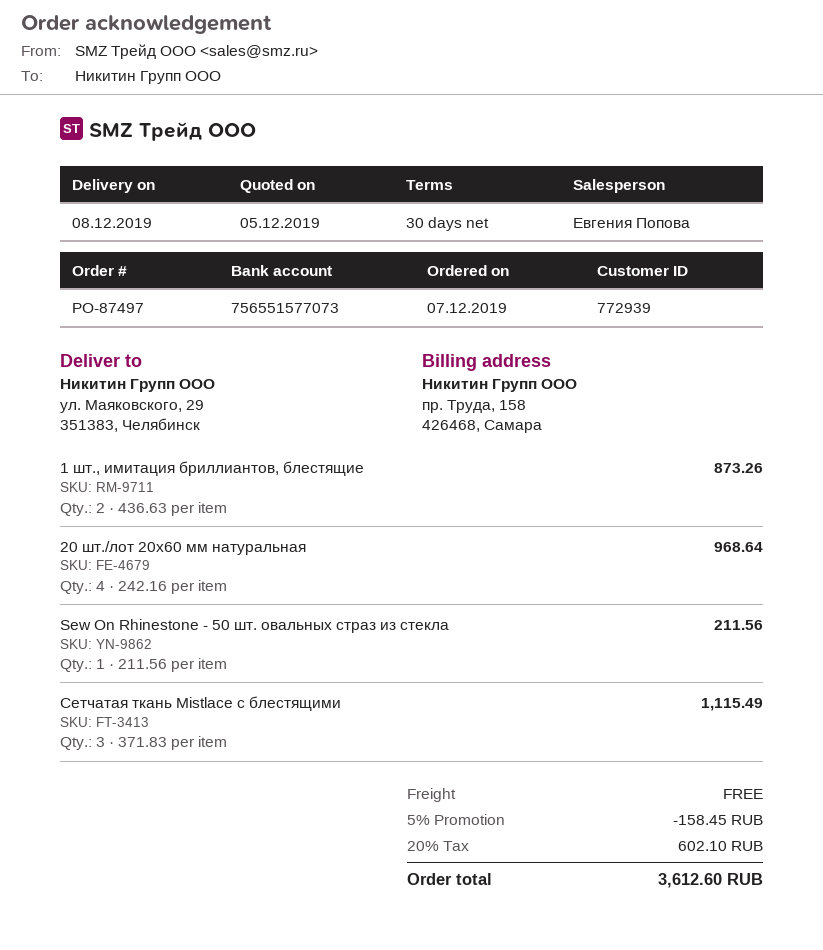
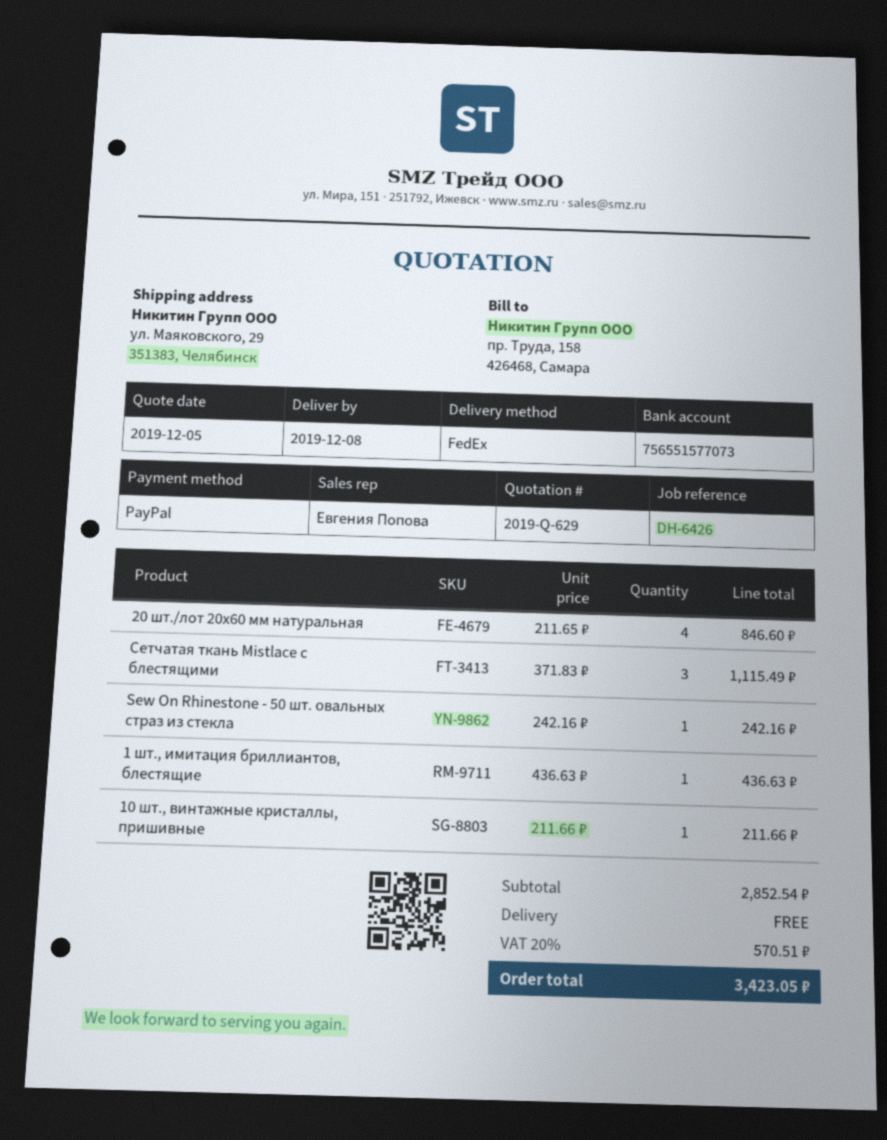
1 шт., имитация бриллиантов, блестящие: 2 x 436.63 = 873.26 -> 1 x 436.63 = 436.63
20 шт./лот 20x60 мм натуральная: 4 x 242.16 = 968.64 -> 4 x 211.65 = 846.60
Sew On Rhinestone - 50 шт. овальных страз из стекла: 1 x 211.56 = 211.56 -> 1 x 242.16 = 242.16
10 шт., винтажные кристаллы, пришивные: none -> 1 x 211.66 = 211.66
discount: 5% = 158.45 -> none
tax: 20% = 602.10 -> 20% = 570.51
total: 3612.60 -> 3423.05

